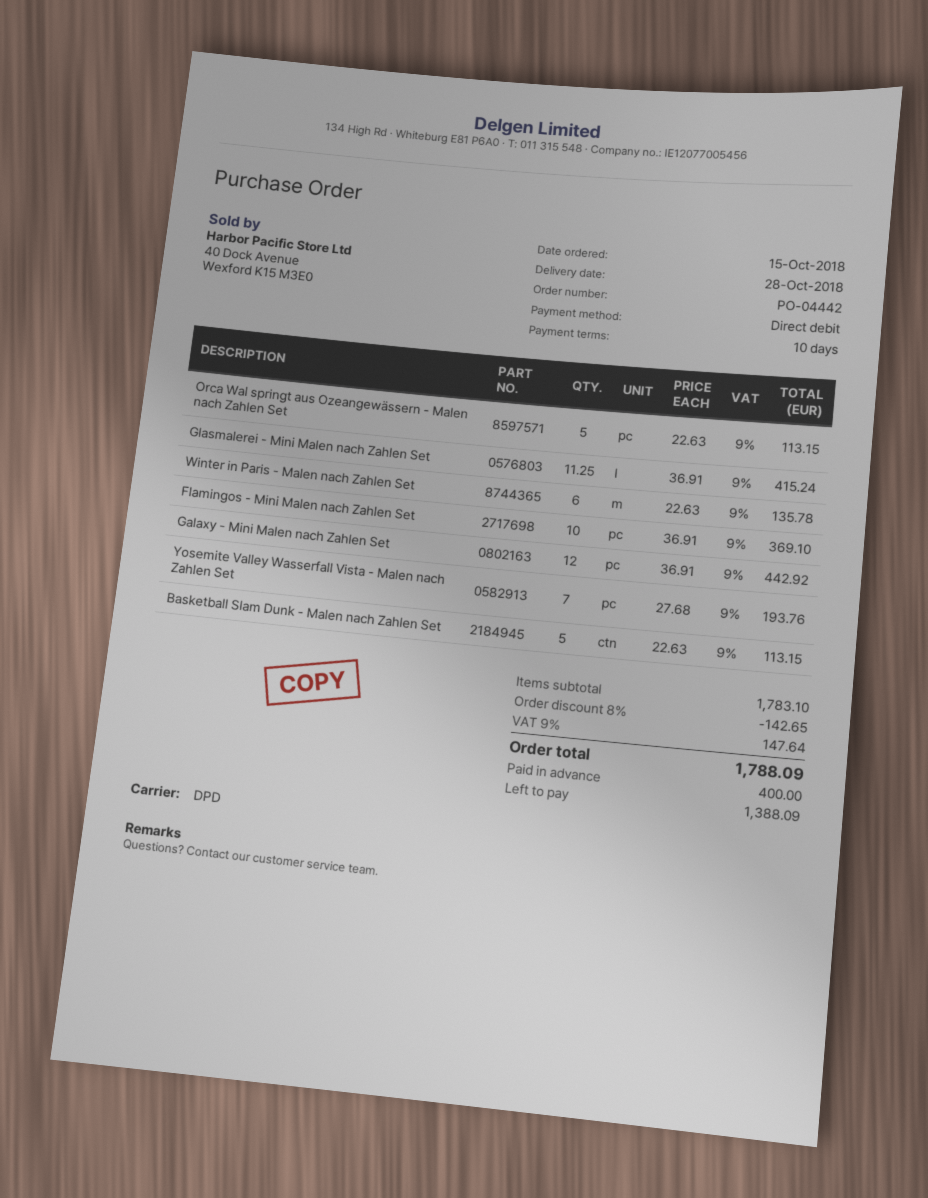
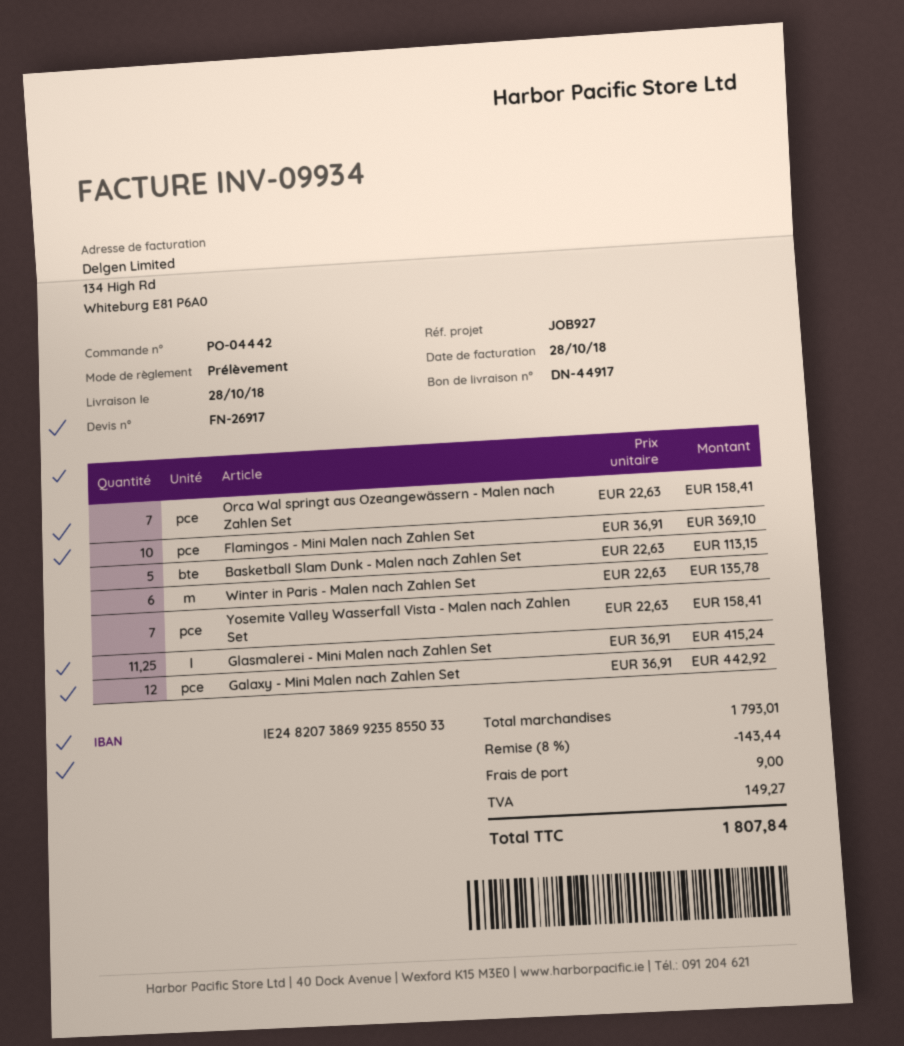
Orca Wal springt aus Ozeangewässern - Malen nach Zahlen Set: 5 x 22.63 = 113.15 -> 7 x 22.63 = 158.41
Yosemite Valley Wasserfall Vista - Malen nach Zahlen Set: 7 x 27.68 = 193.76 -> 7 x 22.63 = 158.41
subtotal: 1783.10 -> 1793.01
discount: 8% = 142.65 -> 8% = 143.44
shipping: none -> 9.00
tax: 147.64 -> 149.27
total: 1788.09 -> 1807.84

